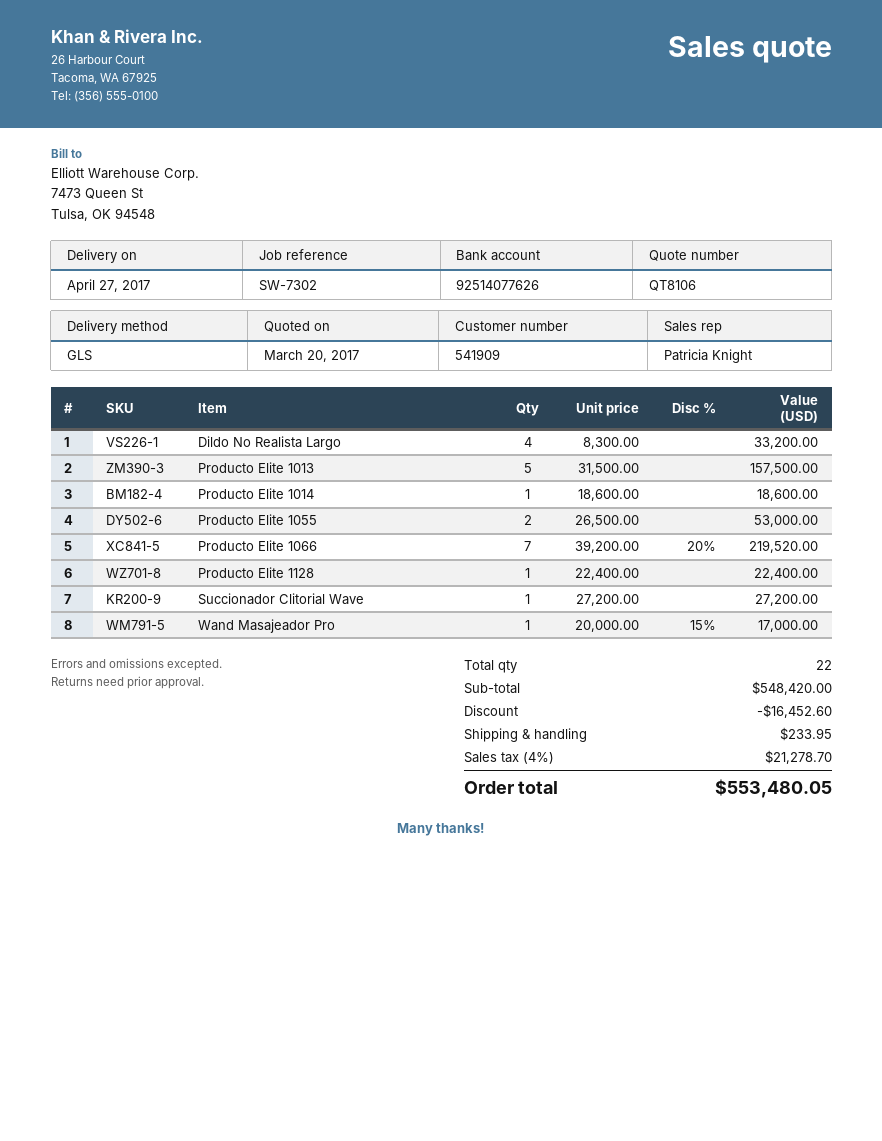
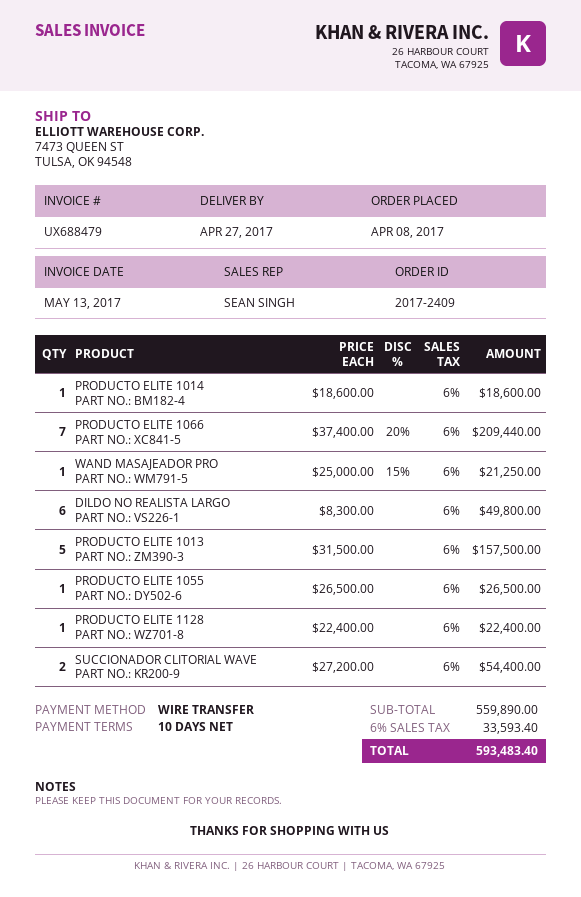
sales rep: Patricia Knight -> SEAN SINGH
Dildo No Realista Largo: 4 x 8300.00 = 33200.00 -> 6 x 8300.00 = 49800.00
Producto Elite 1055: 2 x 26500.00 = 53000.00 -> 1 x 26500.00 = 26500.00
Producto Elite 1066: 7 x 39200.00 - 20% = 219520.00 -> 7 x 37400.00 - 20% = 209440.00
Succionador Clitorial Wave: 1 x 27200.00 = 27200.00 -> 2 x 27200.00 = 54400.00
Wand Masajeador Pro: 1 x 20000.00 - 15% = 17000.00 -> 1 x 25000.00 - 15% = 21250.00
subtotal: 548420.00 -> 559890.00
discount: 16452.60 -> none
shipping: 233.95 -> none
tax: 4% = 21278.70 -> 6% = 33593.40
total: 553480.05 -> 593483.40

